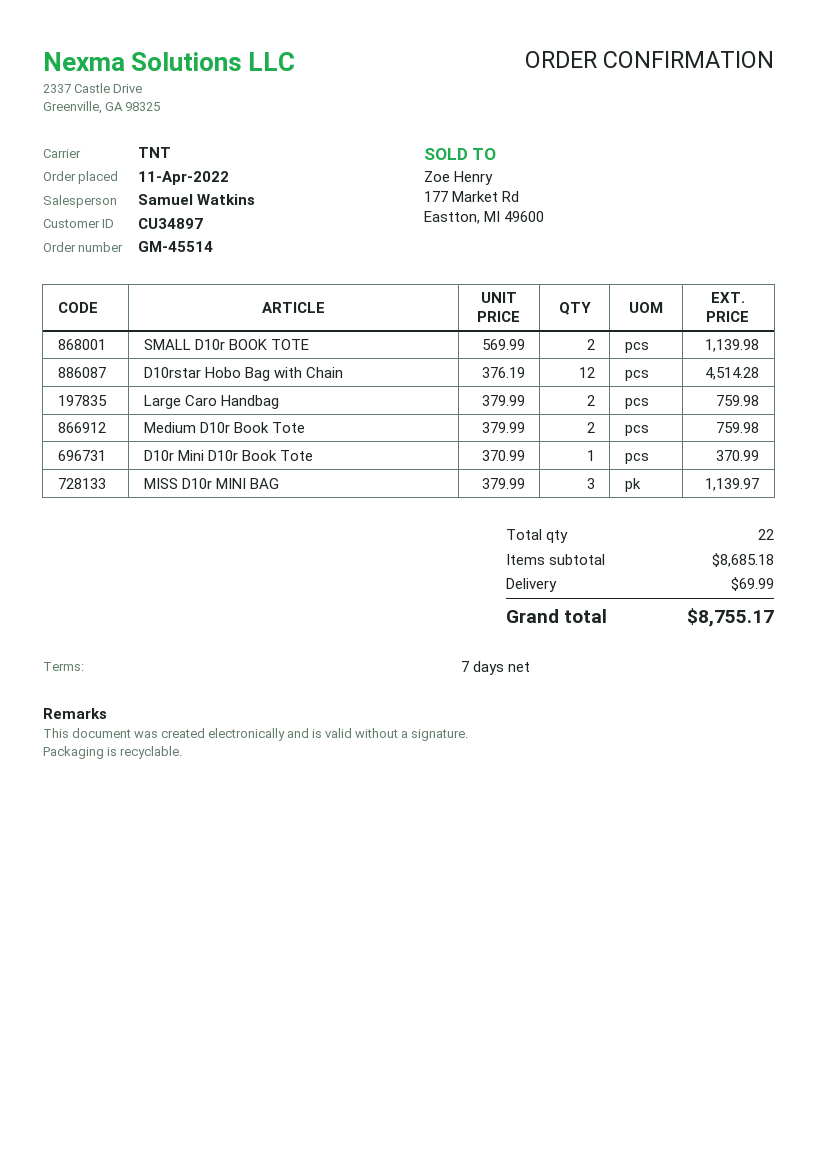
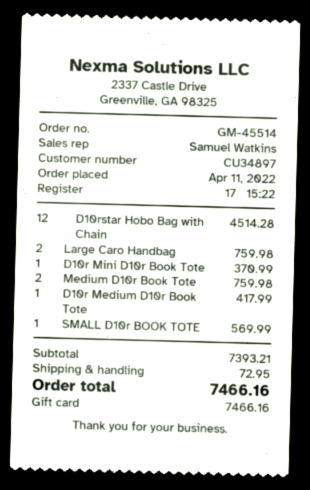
SMALL D10r BOOK TOTE: 2 for 1139.98 -> 1 for 569.99
MISS D10r MINI BAG: 3 for 1139.97 -> none
D10r Medium D10r Book Tote: none -> 1 for 417.99
subtotal: 8685.18 -> 7393.21
shipping: 69.99 -> 72.95
total: 8755.17 -> 7466.16

